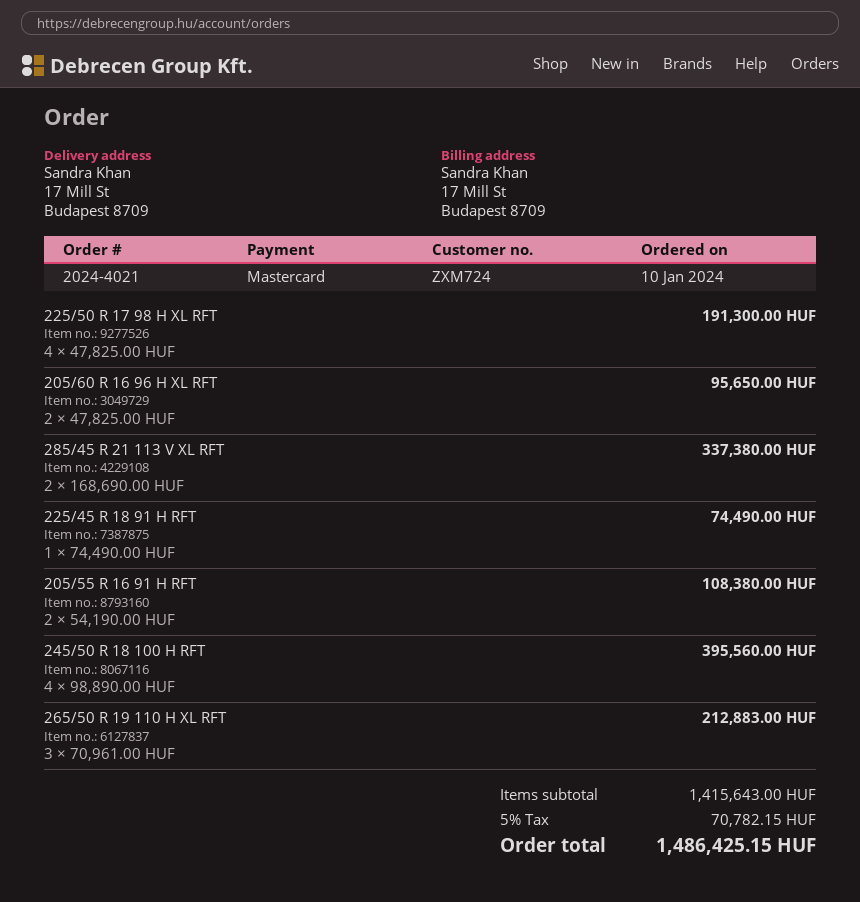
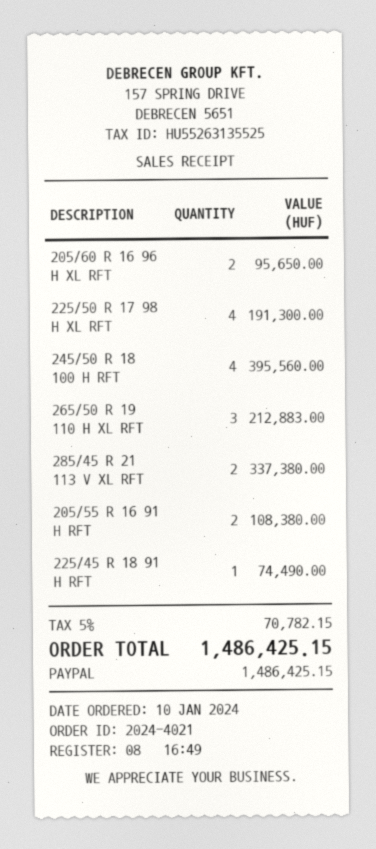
payment method: Mastercard -> PayPal

